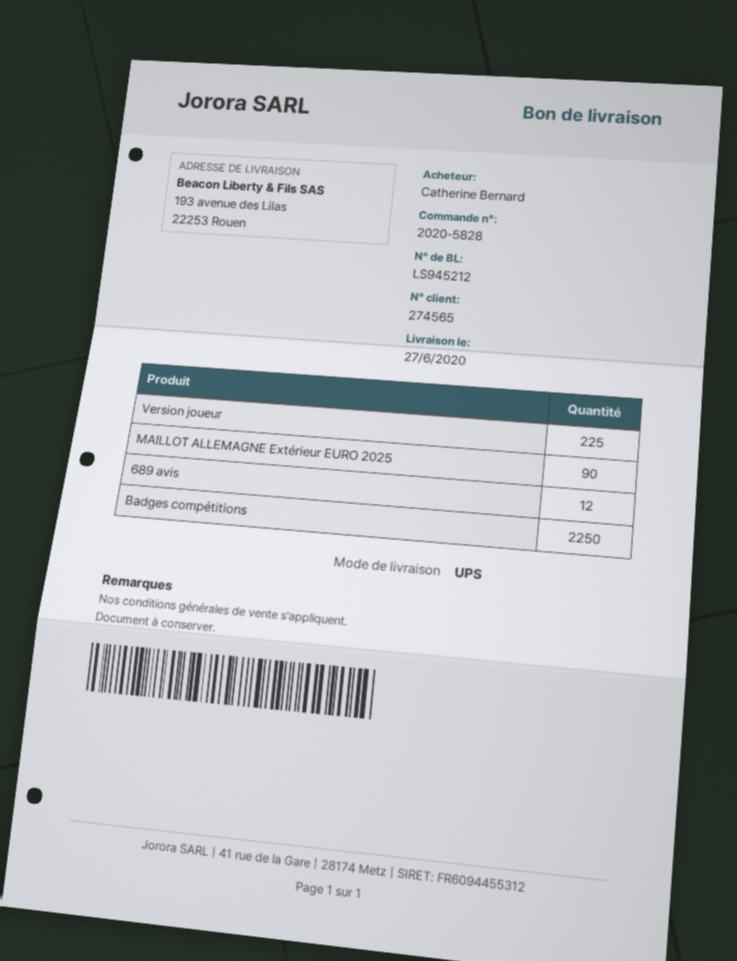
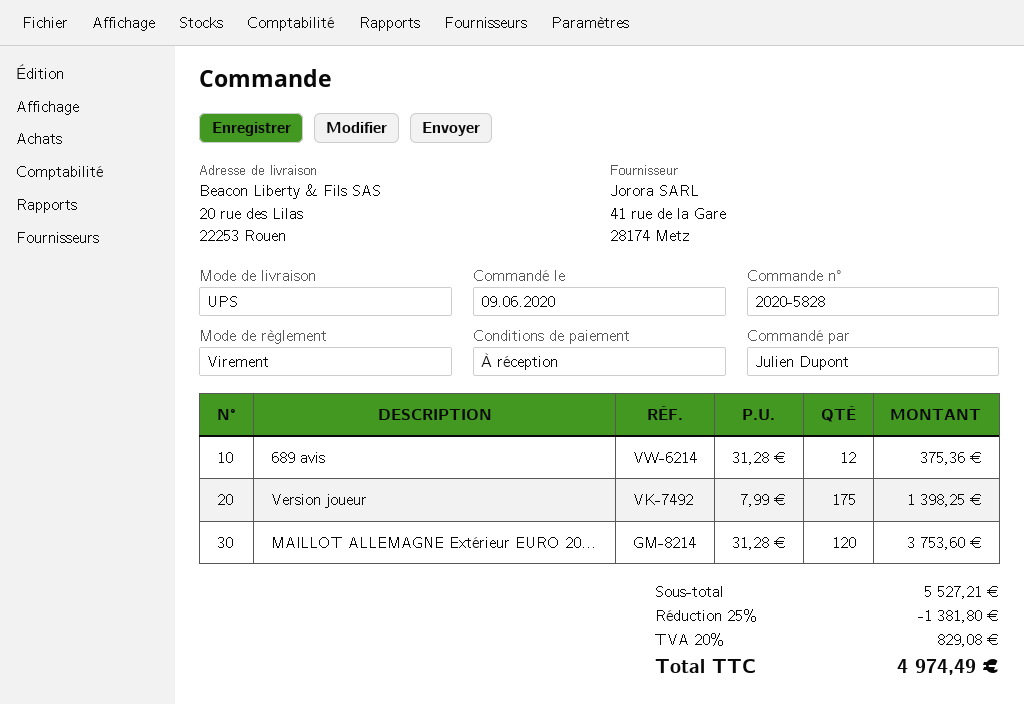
ordered by: Catherine Bernard -> Julien Dupont
ship to: 193 avenue des Lilas, 22253 Rouen -> 20 rue des Lilas, 22253 Rouen
Version joueur: 225 -> 175
MAILLOT ALLEMAGNE Extérieur EURO 2025: 90 -> 120
Badges compétitions: 2250 -> none

